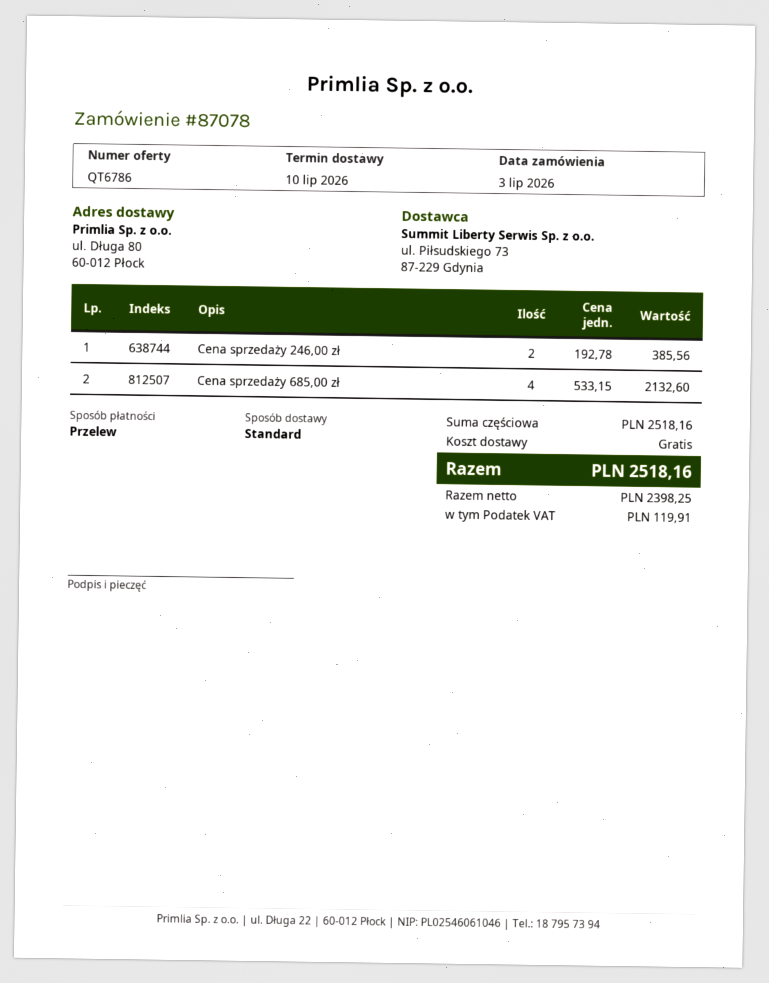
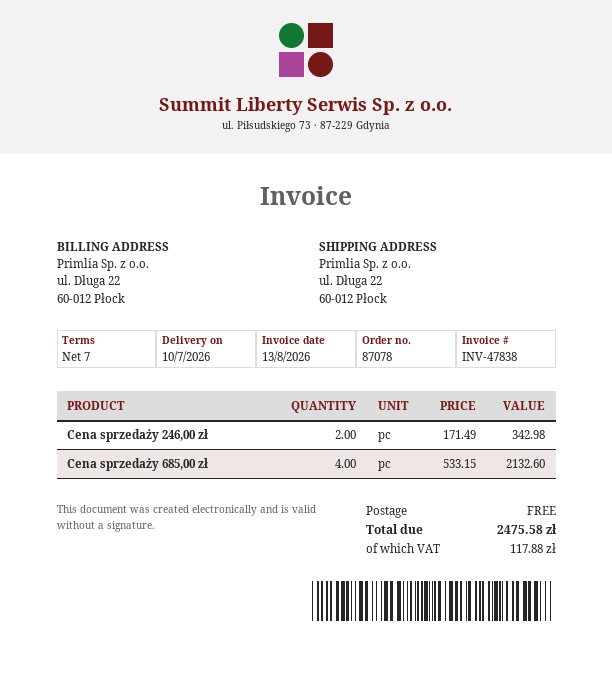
ship to: ul. Długa 80, 60-012 Płock -> ul. Długa 22, 60-012 Płock
Cena sprzedaży 246,00 zł: 2 x 192.78 = 385.56 -> 2 x 171.49 = 342.98
tax: 119.91 -> 117.88
total: 2518.16 -> 2475.58

